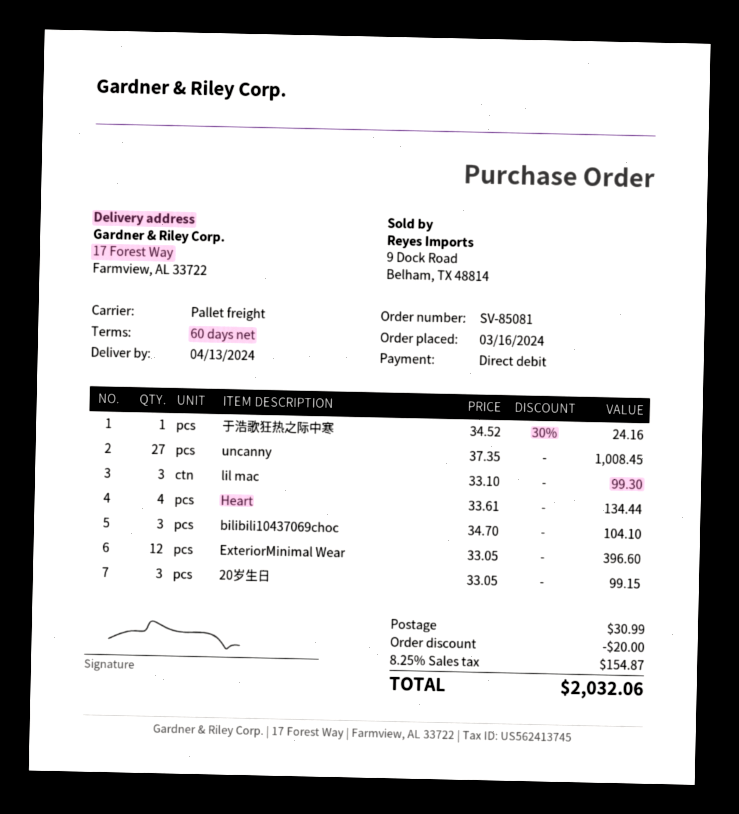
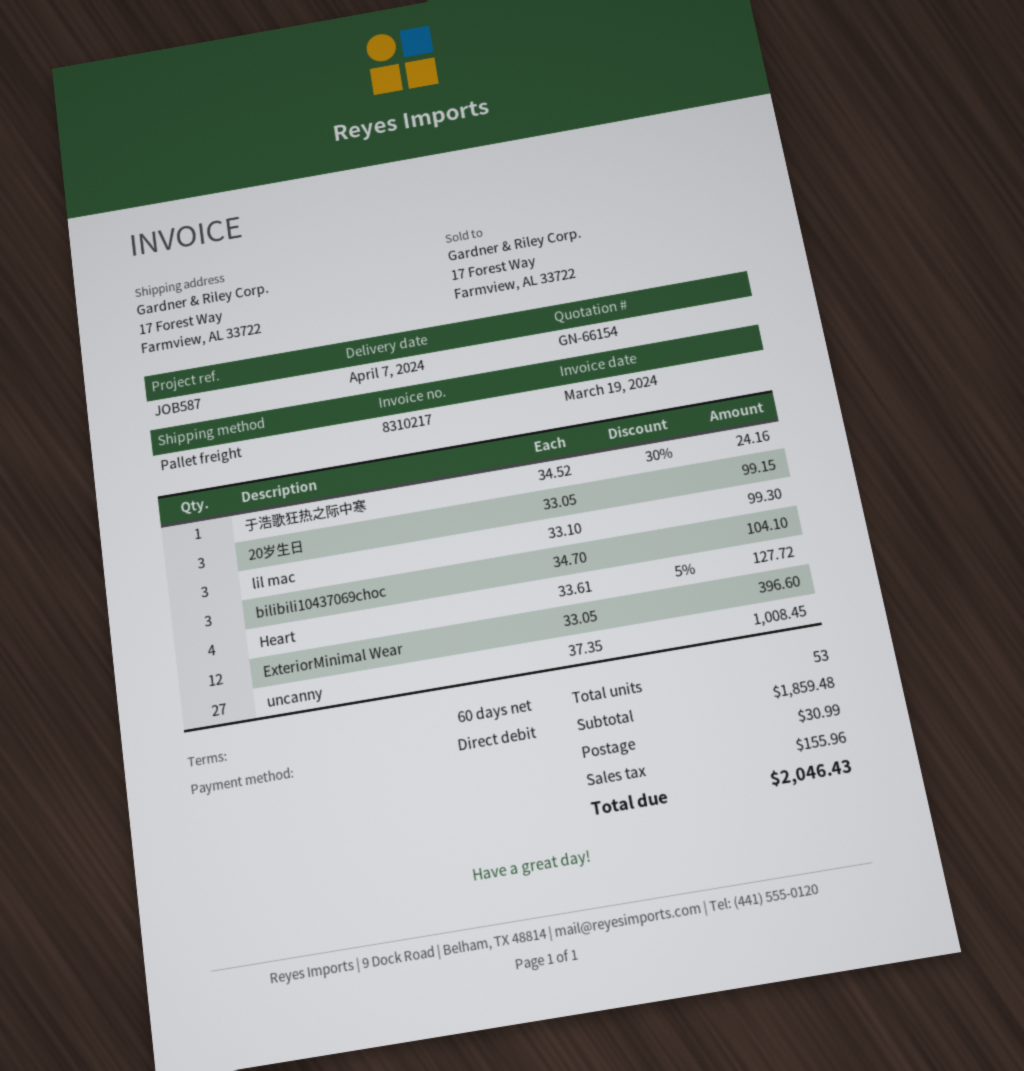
delivery date: 2024-04-13 -> 2024-04-07
Heart: 4 x 33.61 = 134.44 -> 4 x 33.61 - 5% = 127.72
discount: 20.00 -> none
tax: 154.87 -> 155.96
total: 2032.06 -> 2046.43

